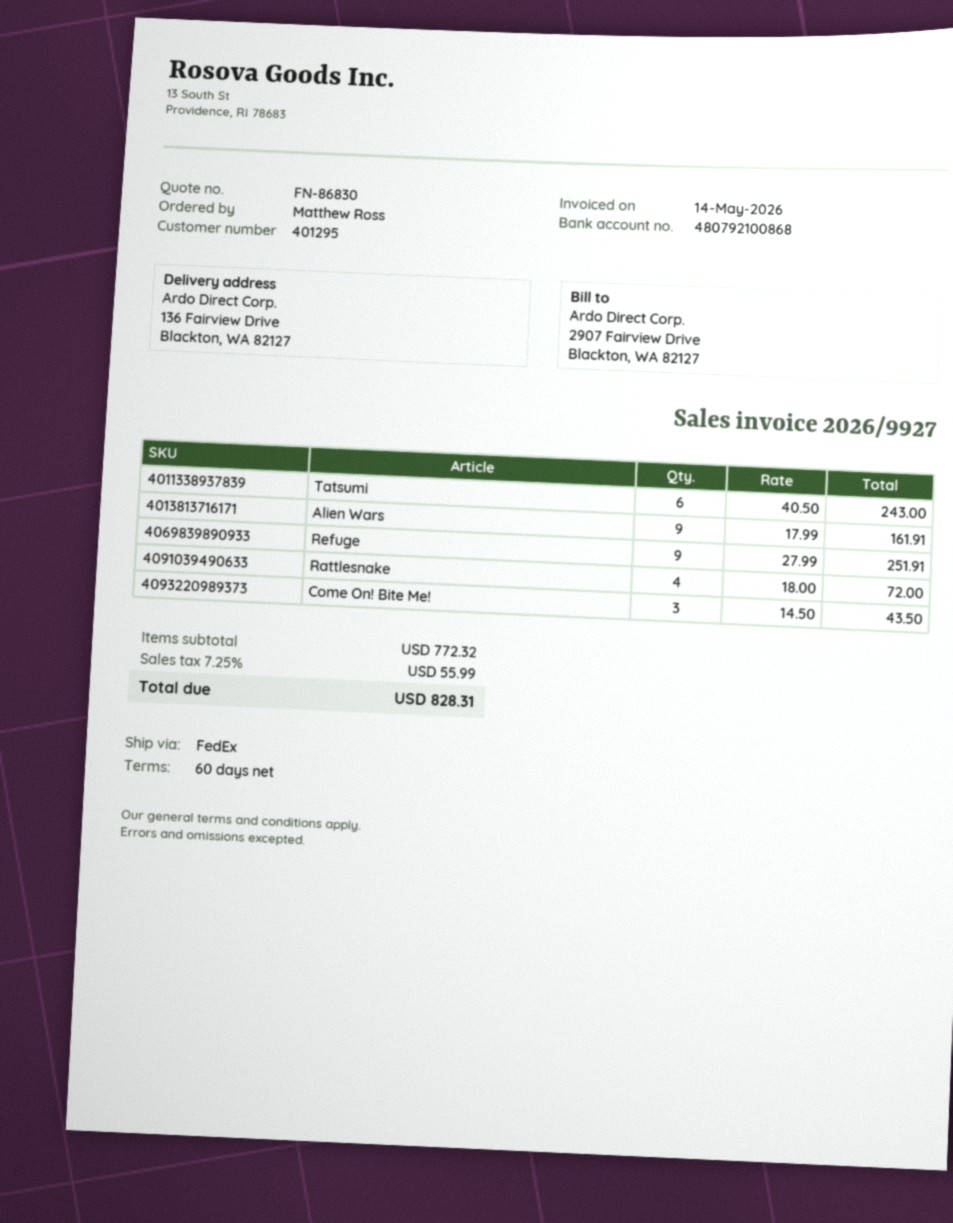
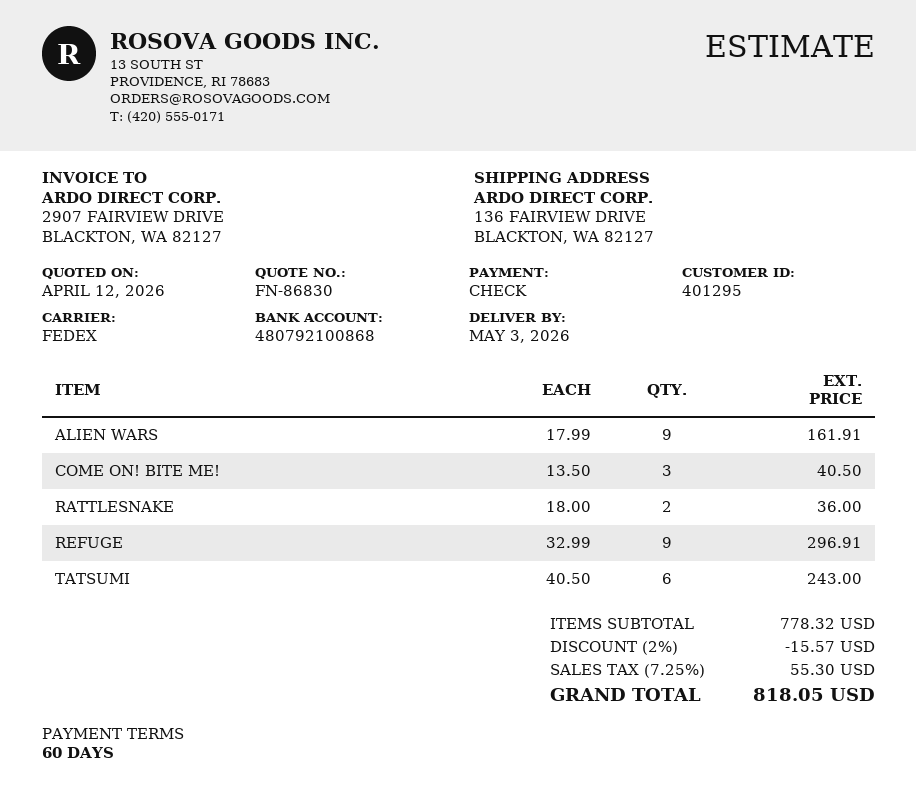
Refuge: 9 x 27.99 = 251.91 -> 9 x 32.99 = 296.91
Rattlesnake: 4 x 18.00 = 72.00 -> 2 x 18.00 = 36.00
Come On! Bite Me!: 3 x 14.50 = 43.50 -> 3 x 13.50 = 40.50
subtotal: 772.32 -> 778.32
discount: none -> 2% = 15.57
tax: 7.25% = 55.99 -> 7.25% = 55.30
total: 828.31 -> 818.05

